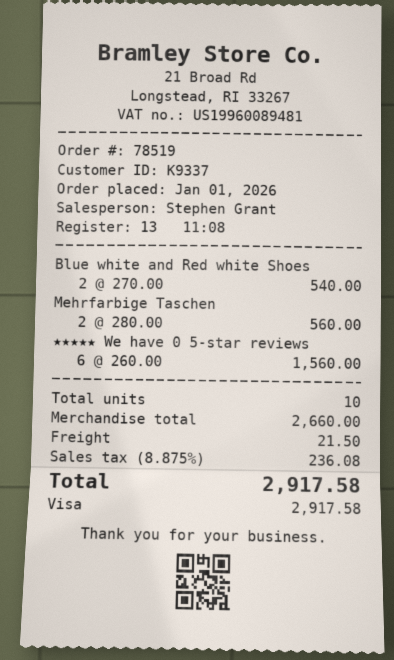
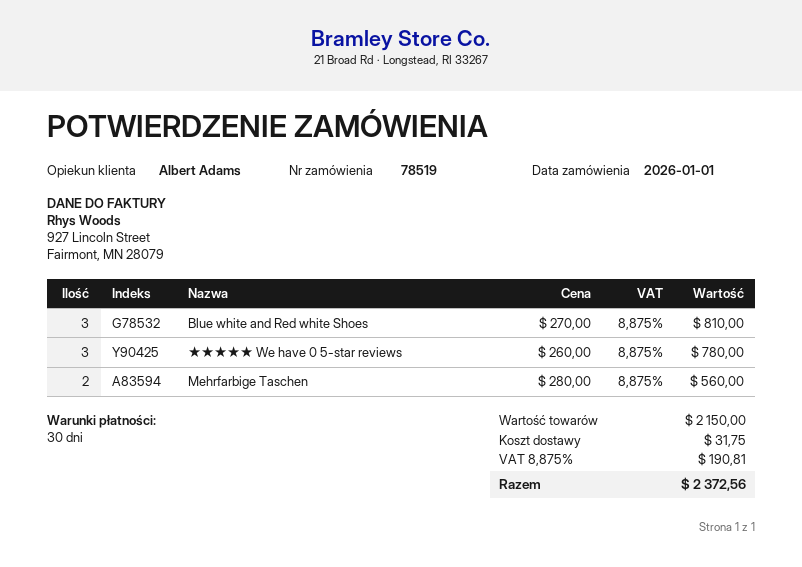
sales rep: Stephen Grant -> Albert Adams
Blue white and Red white Shoes: 2 x 270.00 = 540.00 -> 3 x 270.00 = 810.00
★★★★★ We have 0 5-star reviews: 6 x 260.00 = 1560.00 -> 3 x 260.00 = 780.00
subtotal: 2660.00 -> 2150.00
shipping: 21.50 -> 31.75
tax: 8.875% = 236.08 -> 8.875% = 190.81
total: 2917.58 -> 2372.56

